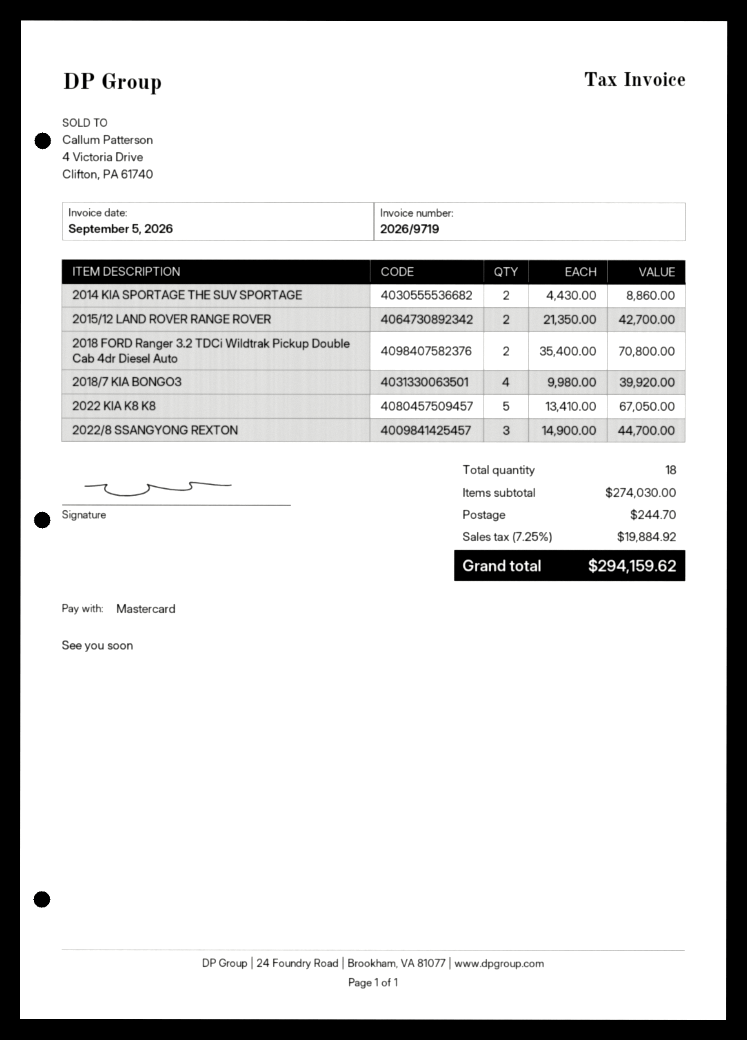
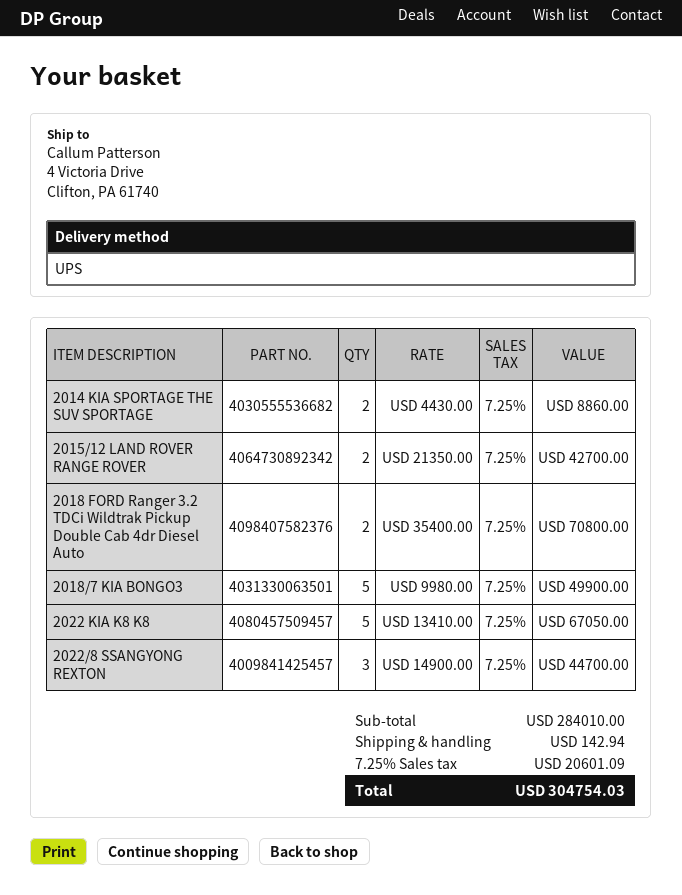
2018/7 KIA BONGO3: 4 x 9980.00 = 39920.00 -> 5 x 9980.00 = 49900.00
subtotal: 274030.00 -> 284010.00
shipping: 244.70 -> 142.94
tax: 7.25% = 19884.92 -> 7.25% = 20601.09
total: 294159.62 -> 304754.03

